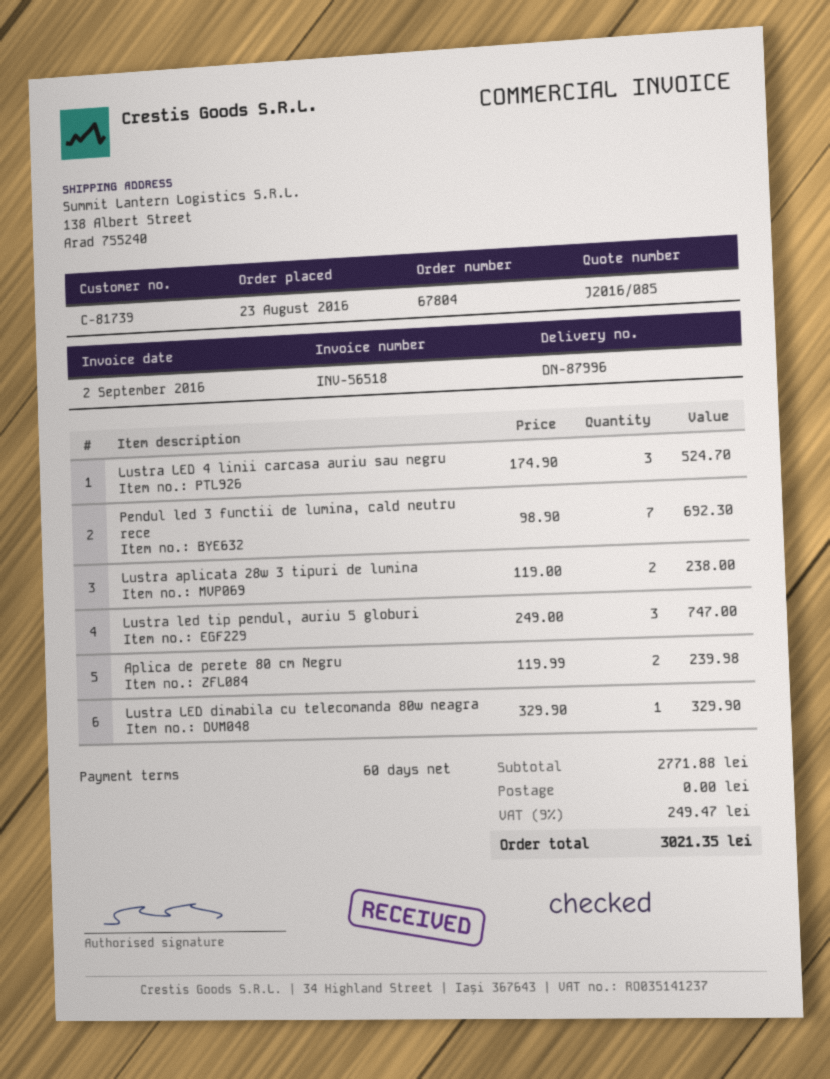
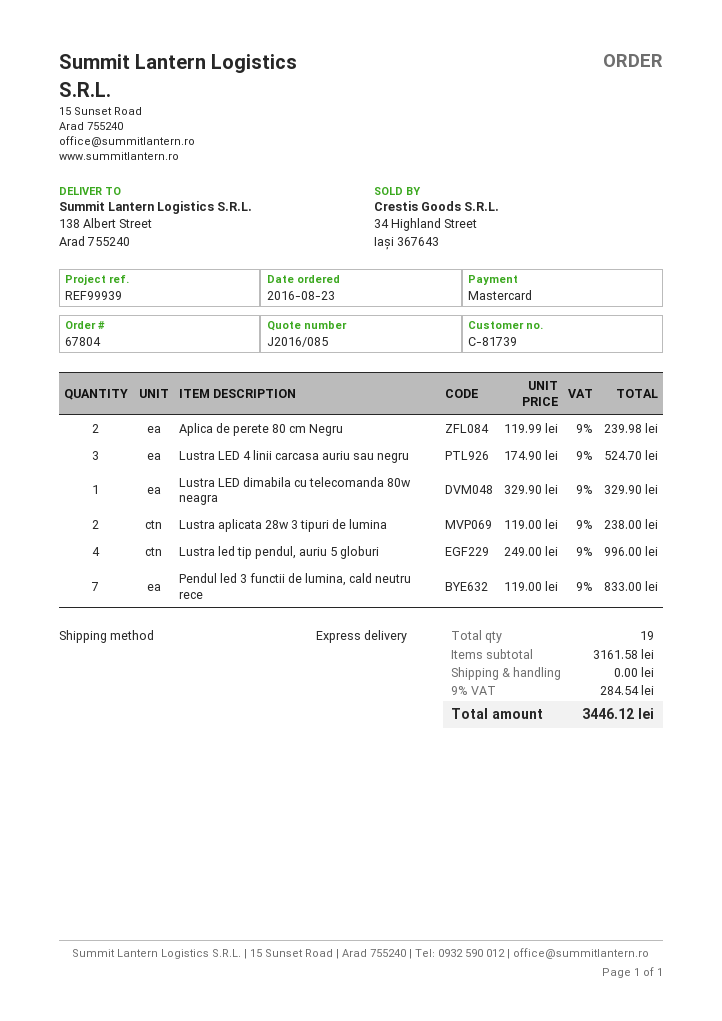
Pendul led 3 functii de lumina, cald neutru rece: 7 x 98.90 = 692.30 -> 7 x 119.00 = 833.00
Lustra led tip pendul, auriu 5 globuri: 3 x 249.00 = 747.00 -> 4 x 249.00 = 996.00
subtotal: 2771.88 -> 3161.58
tax: 9% = 249.47 -> 9% = 284.54
total: 3021.35 -> 3446.12

